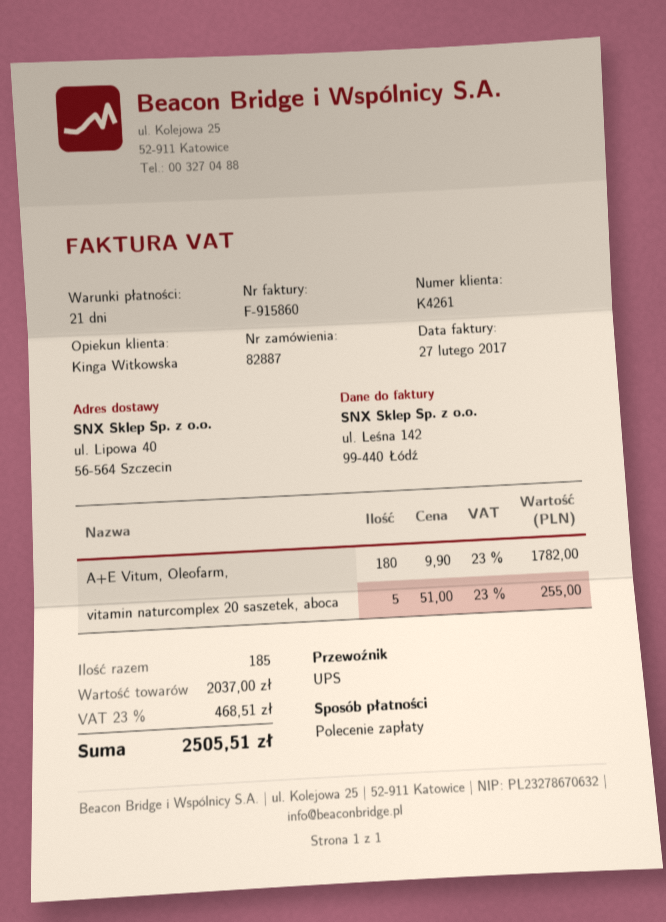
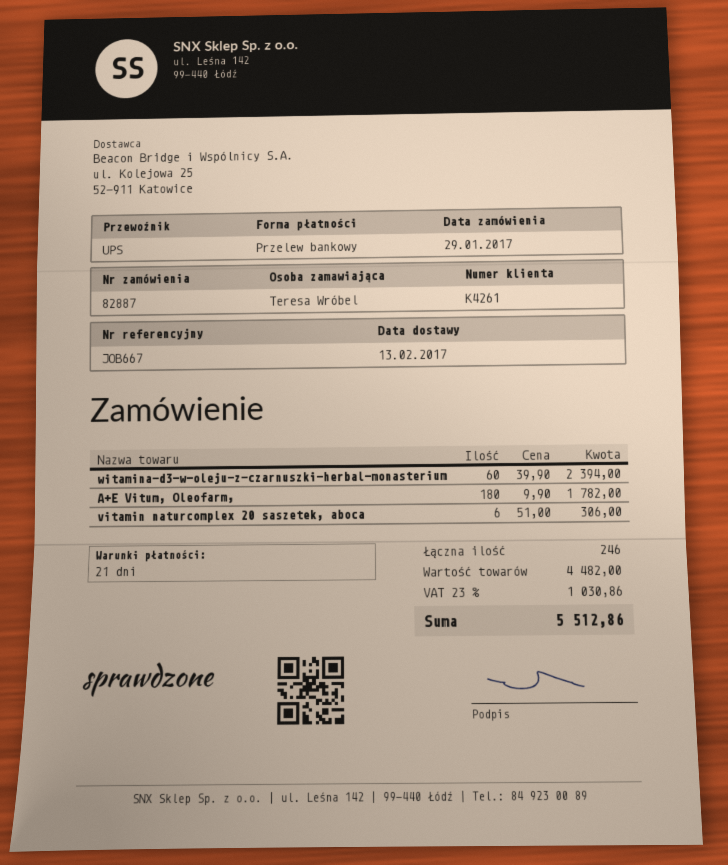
payment method: direct debit -> bank transfer
vitamin naturcomplex 20 saszetek, aboca: 5 x 51.00 = 255.00 -> 6 x 51.00 = 306.00
witamina-d3-w-oleju-z-czarnuszki-herbal-monasterium: none -> 60 x 39.90 = 2394.00
total quantity: 185 -> 246
subtotal: 2037.00 -> 4482.00
tax: 23% = 468.51 -> 23% = 1030.86
total: 2505.51 -> 5512.86

